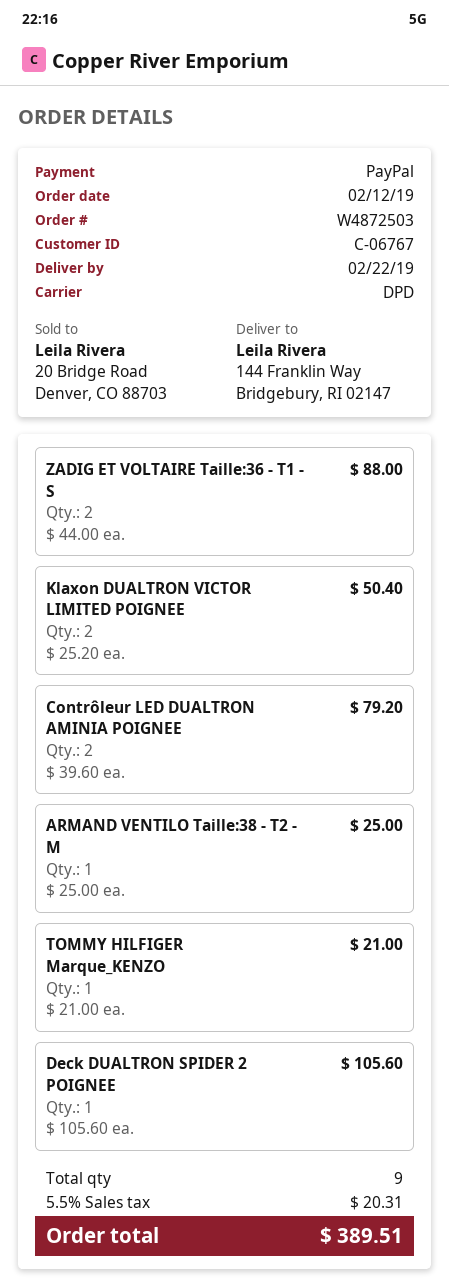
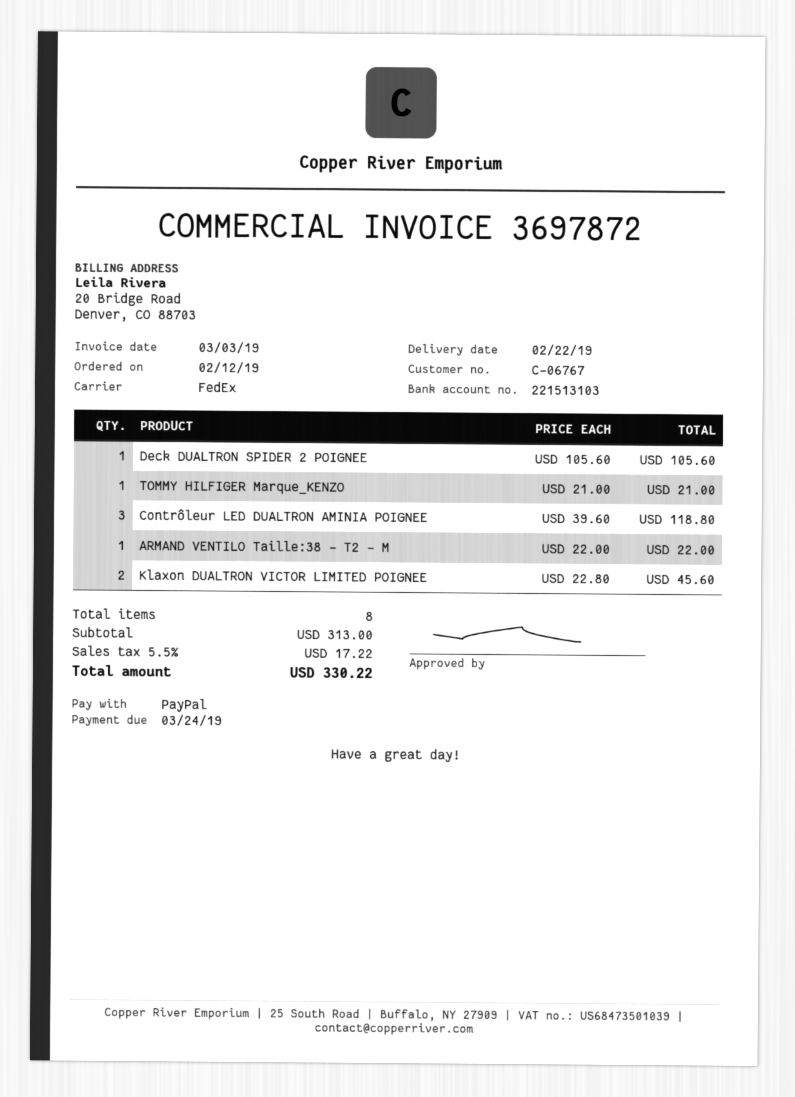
shipping method: DPD -> FedEx
ZADIG ET VOLTAIRE Taille:36 - T1 - S: 2 x 44.00 = 88.00 -> none
Klaxon DUALTRON VICTOR LIMITED POIGNEE: 2 x 25.20 = 50.40 -> 2 x 22.80 = 45.60
Contrôleur LED DUALTRON AMINIA POIGNEE: 2 x 39.60 = 79.20 -> 3 x 39.60 = 118.80
ARMAND VENTILO Taille:38 - T2 - M: 1 x 25.00 = 25.00 -> 1 x 22.00 = 22.00
total quantity: 9 -> 8
tax: 5.5% = 20.31 -> 5.5% = 17.22
total: 389.51 -> 330.22

